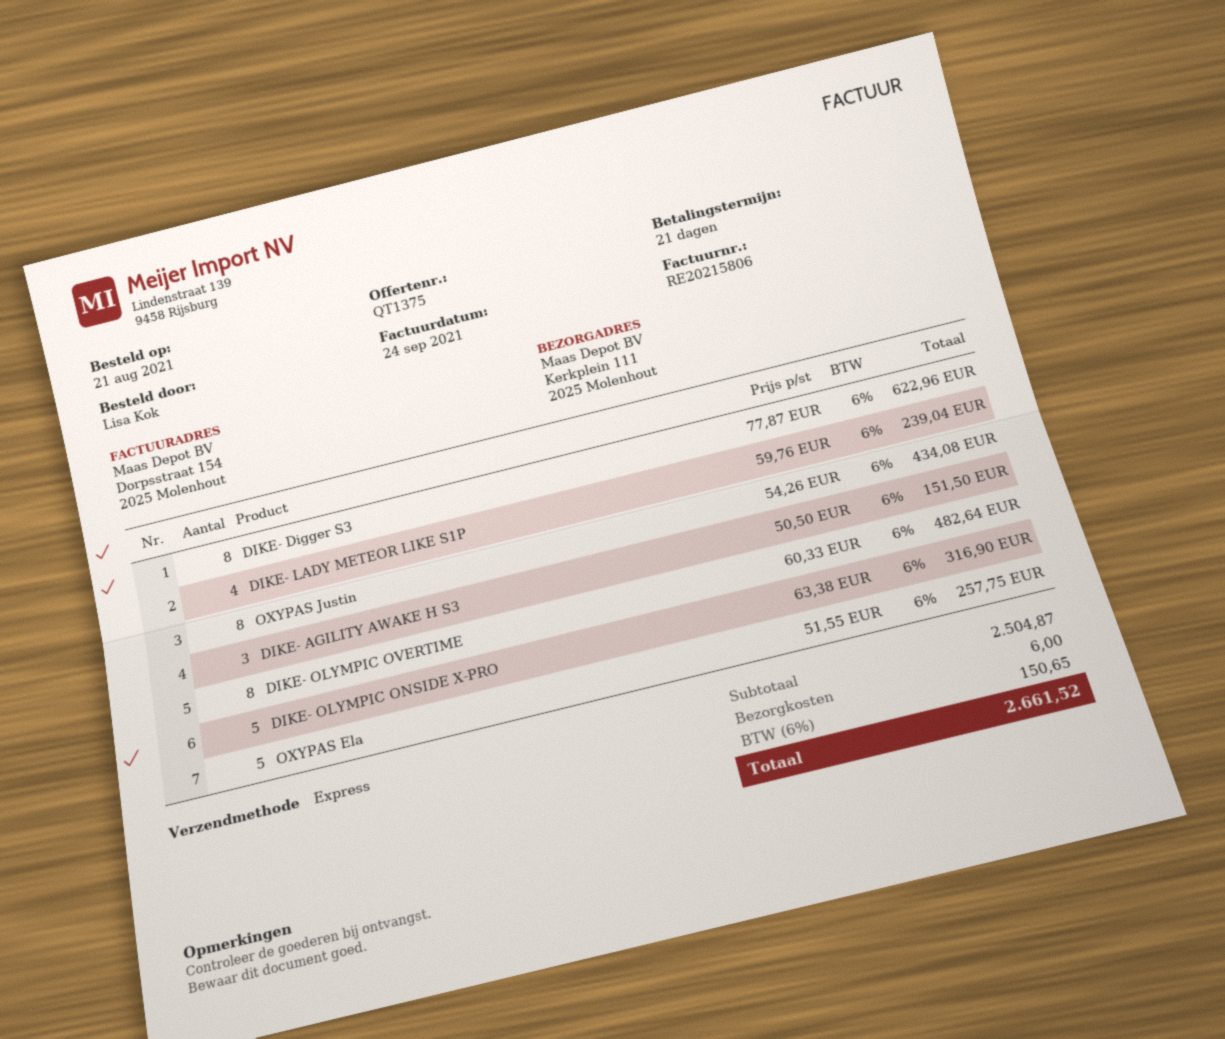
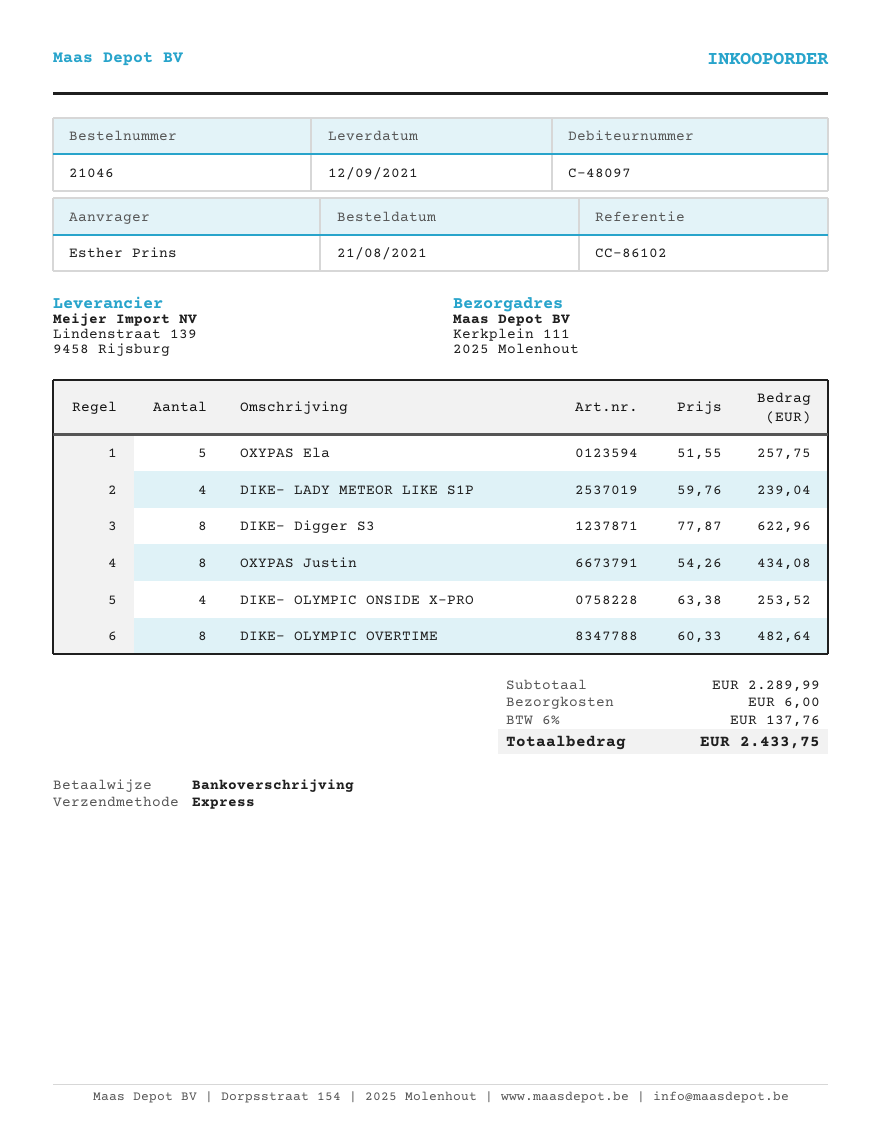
ordered by: Lisa Kok -> Esther Prins
DIKE- AGILITY AWAKE H S3: 3 x 50.50 = 151.50 -> none
DIKE- OLYMPIC ONSIDE X-PRO: 5 x 63.38 = 316.90 -> 4 x 63.38 = 253.52
subtotal: 2504.87 -> 2289.99
tax: 6% = 150.65 -> 6% = 137.76
total: 2661.52 -> 2433.75

